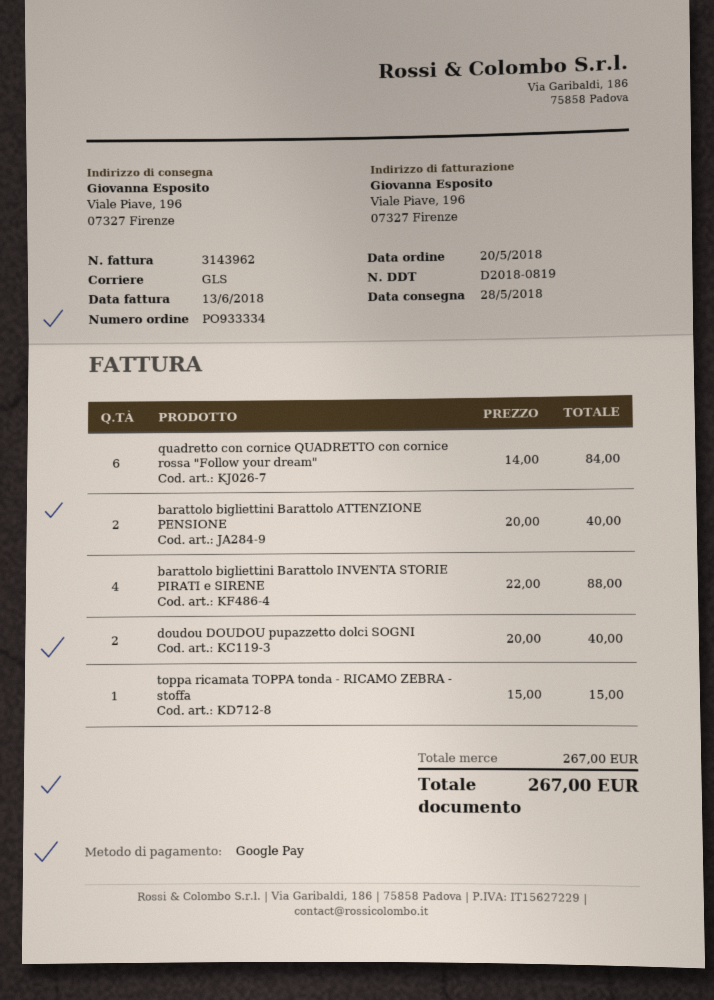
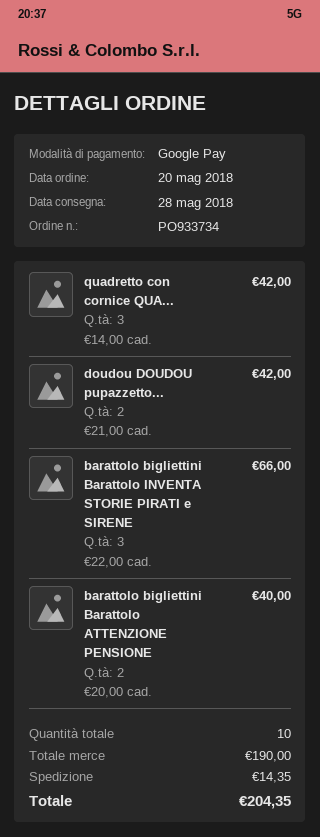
order number: PO933334 -> PO933734
quadretto con cornice QUADRETTO con cornice rossa "Follow your dream": 6 x 14.00 = 84.00 -> 3 x 14.00 = 42.00
barattolo bigliettini Barattolo INVENTA STORIE PIRATI e SIRENE: 4 x 22.00 = 88.00 -> 3 x 22.00 = 66.00
doudou DOUDOU pupazzetto dolci SOGNI: 2 x 20.00 = 40.00 -> 2 x 21.00 = 42.00
toppa ricamata TOPPA tonda - RICAMO ZEBRA - stoffa: 1 x 15.00 = 15.00 -> none
subtotal: 267.00 -> 190.00
shipping: none -> 14.35
total: 267.00 -> 204.35

